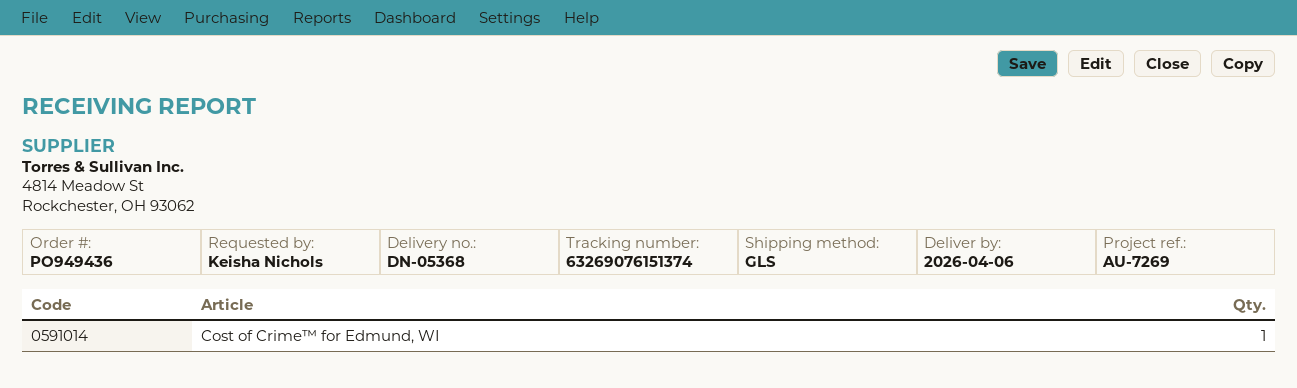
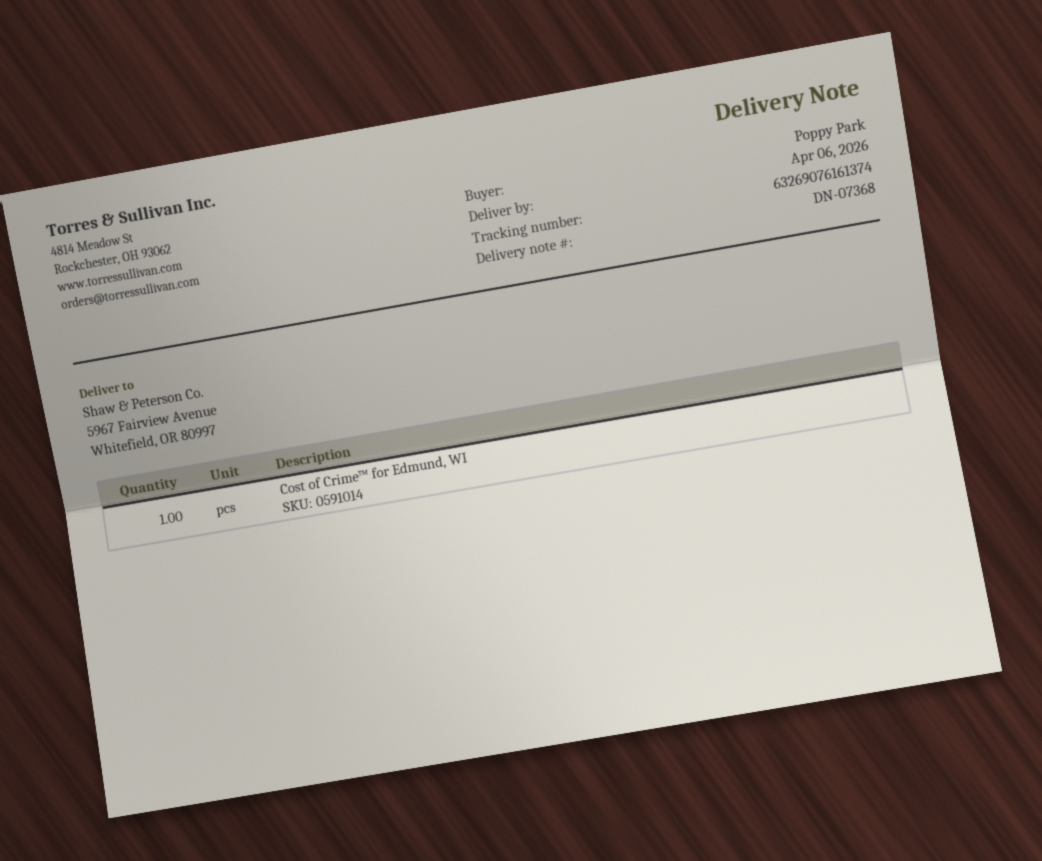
delivery note number: DN-05368 -> DN-07368
ordered by: Keisha Nichols -> Poppy Park
tracking number: 63269076151374 -> 63269076161374

